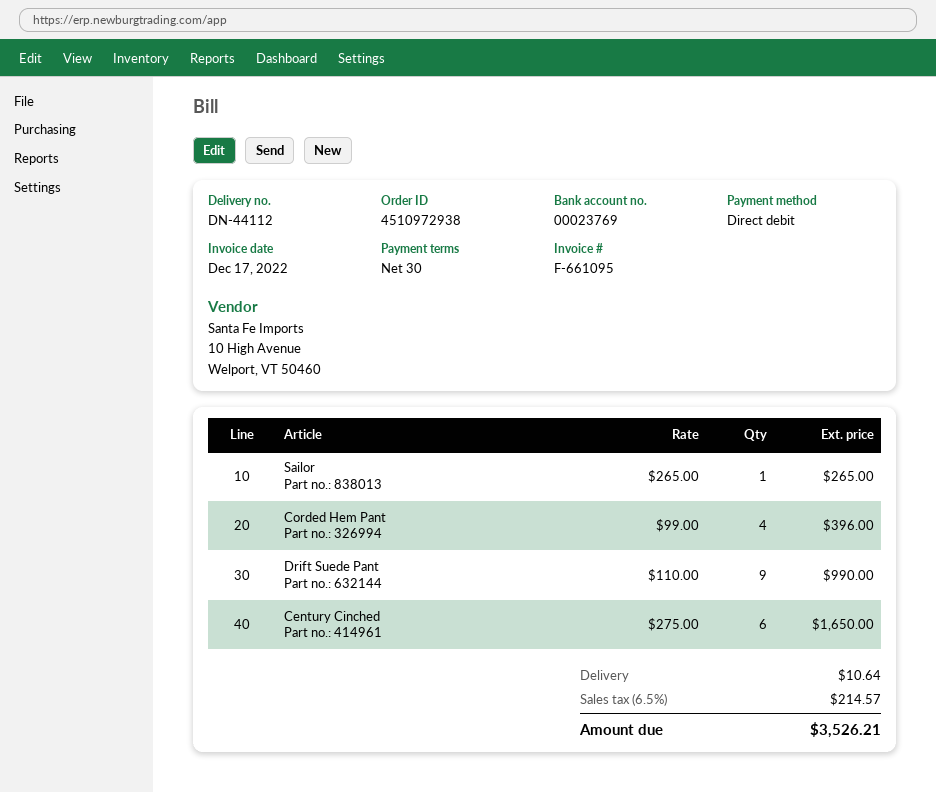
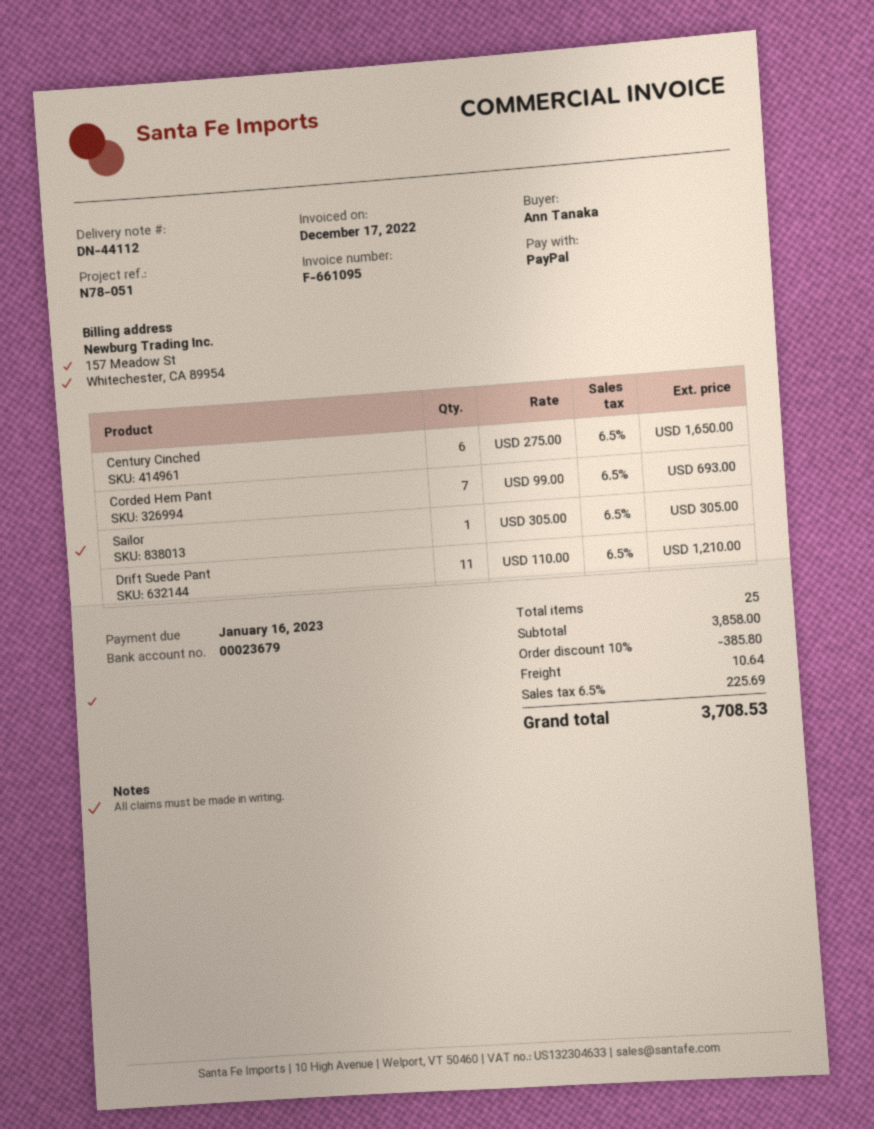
payment method: direct debit -> PayPal
bank account: 00023769 -> 00023679
Sailor: 1 x 265.00 = 265.00 -> 1 x 305.00 = 305.00
Corded Hem Pant: 4 x 99.00 = 396.00 -> 7 x 99.00 = 693.00
Drift Suede Pant: 9 x 110.00 = 990.00 -> 11 x 110.00 = 1210.00
discount: none -> 10% = 385.80
tax: 6.5% = 214.57 -> 6.5% = 225.69
total: 3526.21 -> 3708.53

